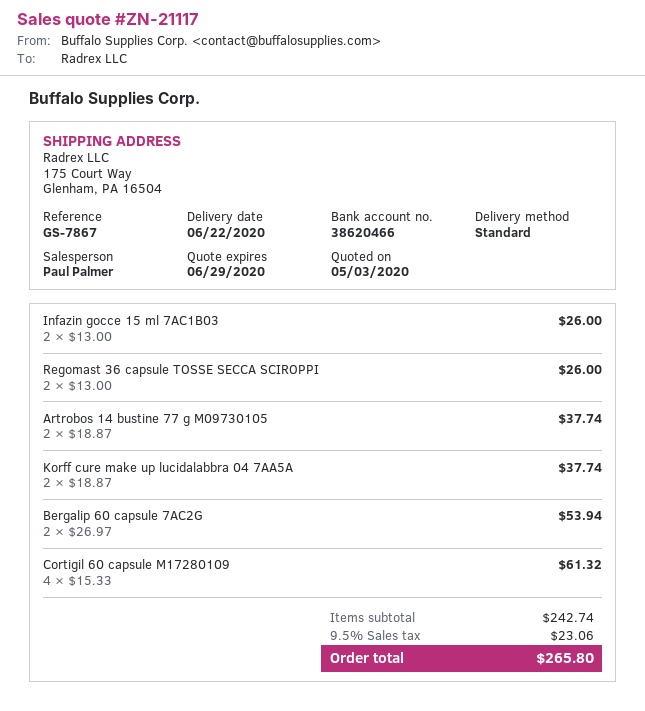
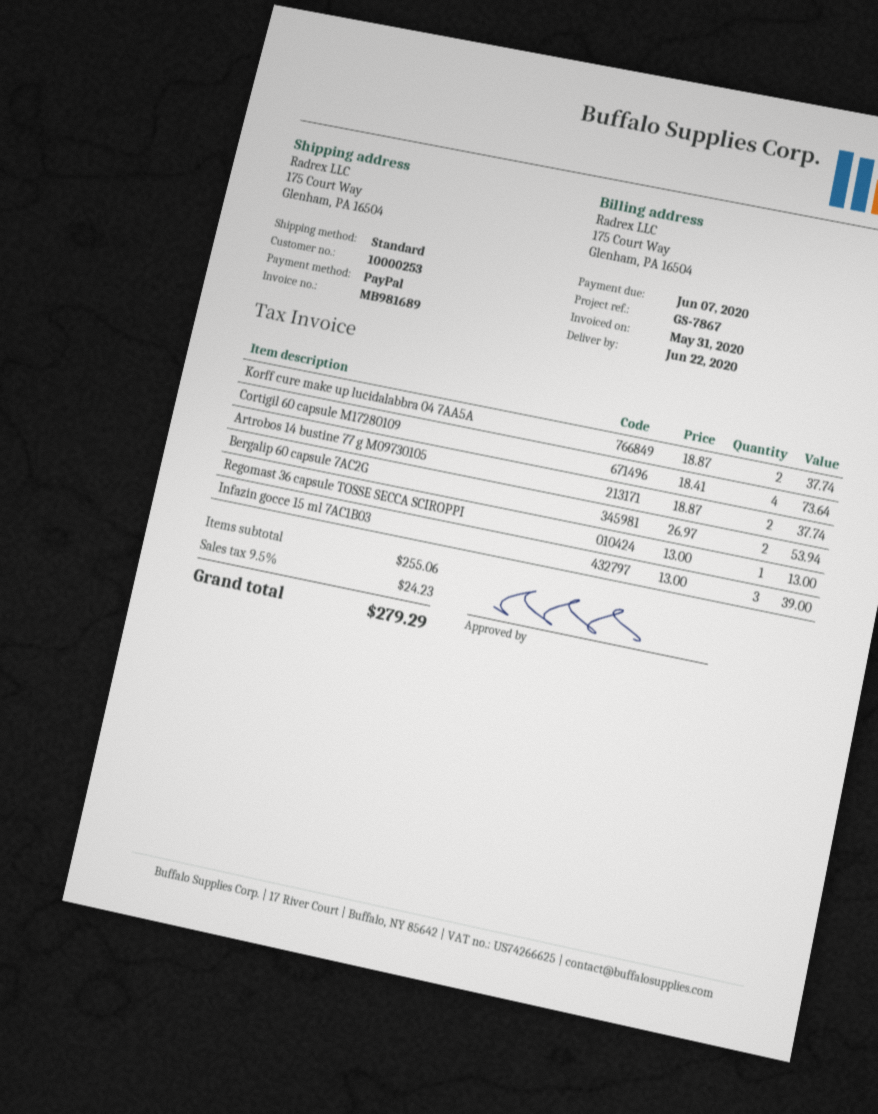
Infazin gocce 15 ml 7AC1B03: 2 x 13.00 = 26.00 -> 3 x 13.00 = 39.00
Regomast 36 capsule TOSSE SECCA SCIROPPI: 2 x 13.00 = 26.00 -> 1 x 13.00 = 13.00
Cortigil 60 capsule M17280109: 4 x 15.33 = 61.32 -> 4 x 18.41 = 73.64
subtotal: 242.74 -> 255.06
tax: 9.5% = 23.06 -> 9.5% = 24.23
total: 265.80 -> 279.29

